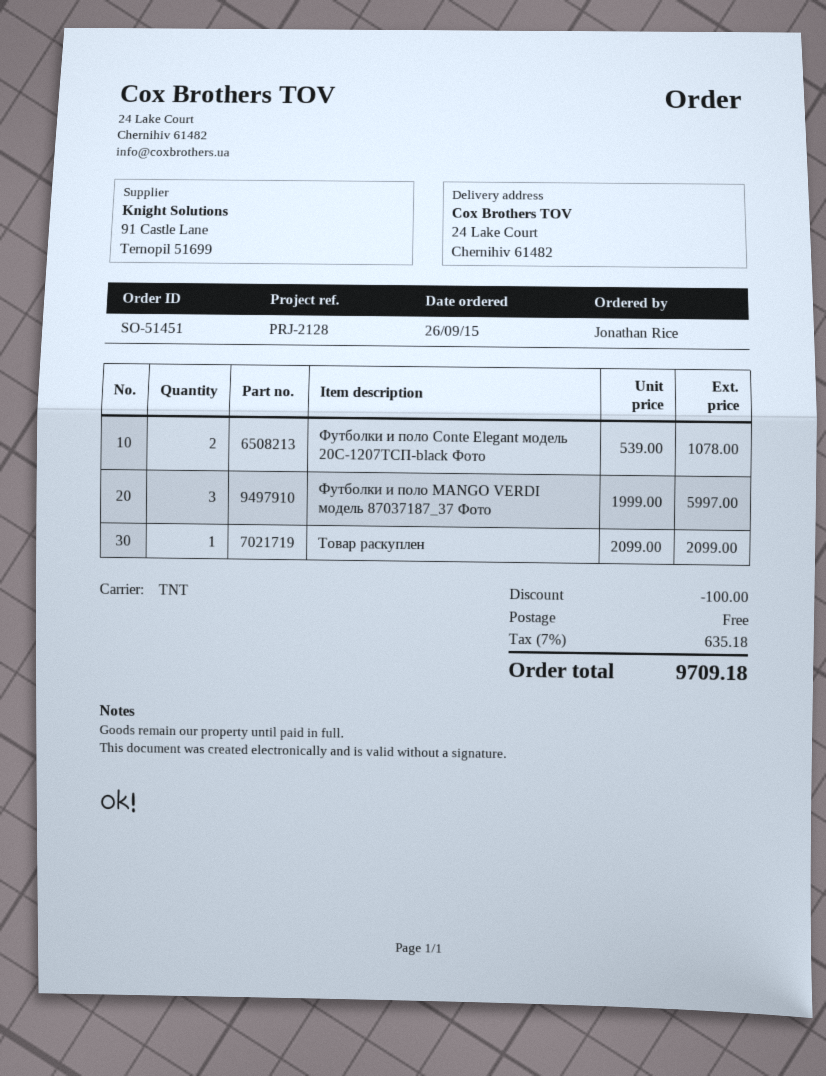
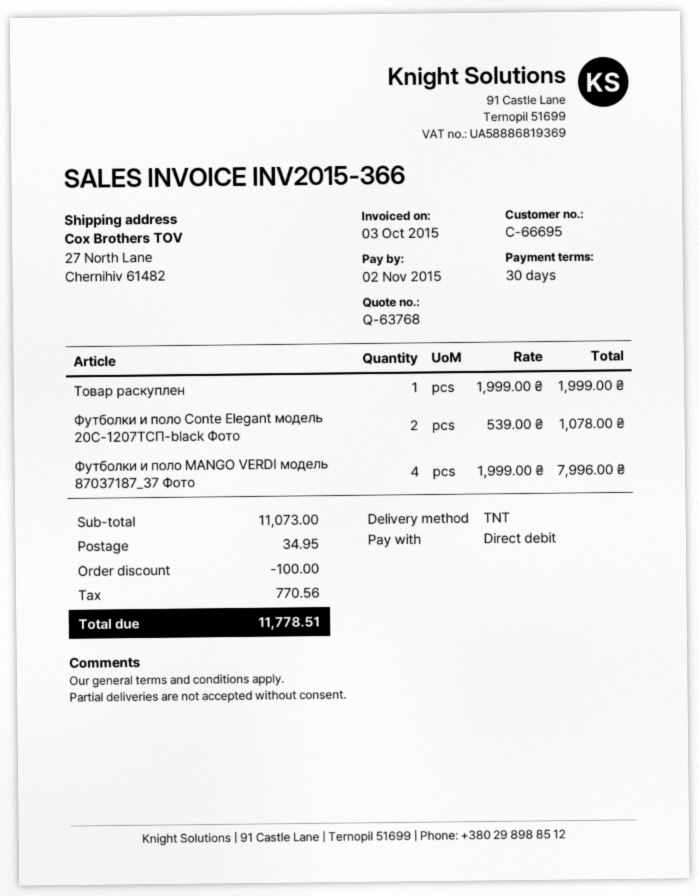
ship to: 24 Lake Court, Chernihiv 61482 -> 27 North Lane, Chernihiv 61482
Футболки и поло MANGO VERDI модель 87037187_37 Фото: 3 x 1999.00 = 5997.00 -> 4 x 1999.00 = 7996.00
Товар раскуплен: 1 x 2099.00 = 2099.00 -> 1 x 1999.00 = 1999.00
shipping: 0.00 -> 34.95
tax: 635.18 -> 770.56
total: 9709.18 -> 11778.51

